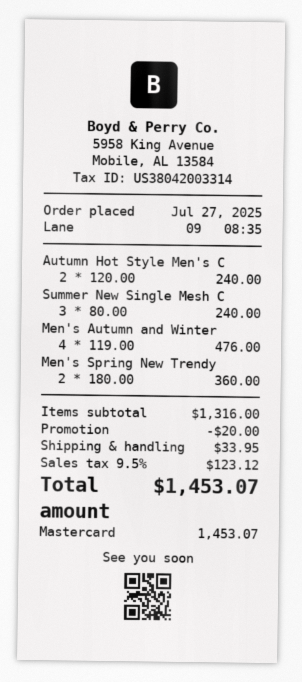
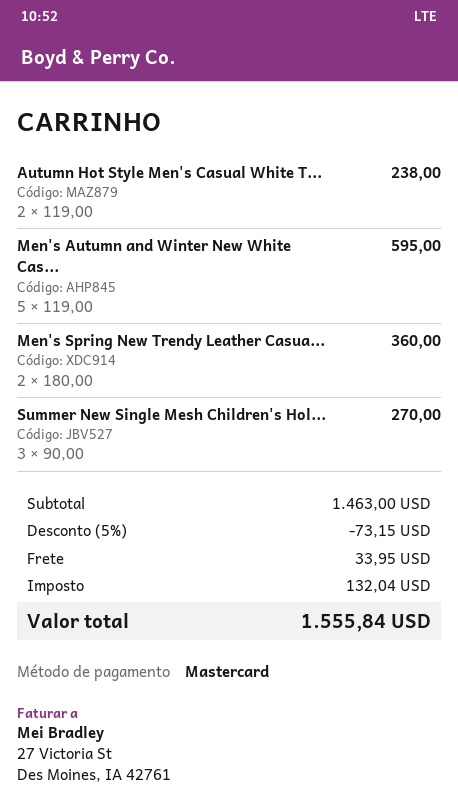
Autumn Hot Style Men's C: 2 x 120.00 = 240.00 -> 2 x 119.00 = 238.00
Summer New Single Mesh C: 3 x 80.00 = 240.00 -> 3 x 90.00 = 270.00
Men's Autumn and Winter: 4 x 119.00 = 476.00 -> 5 x 119.00 = 595.00
subtotal: 1316.00 -> 1463.00
discount: 20.00 -> 73.15
tax: 123.12 -> 132.04
total: 1453.07 -> 1555.84

